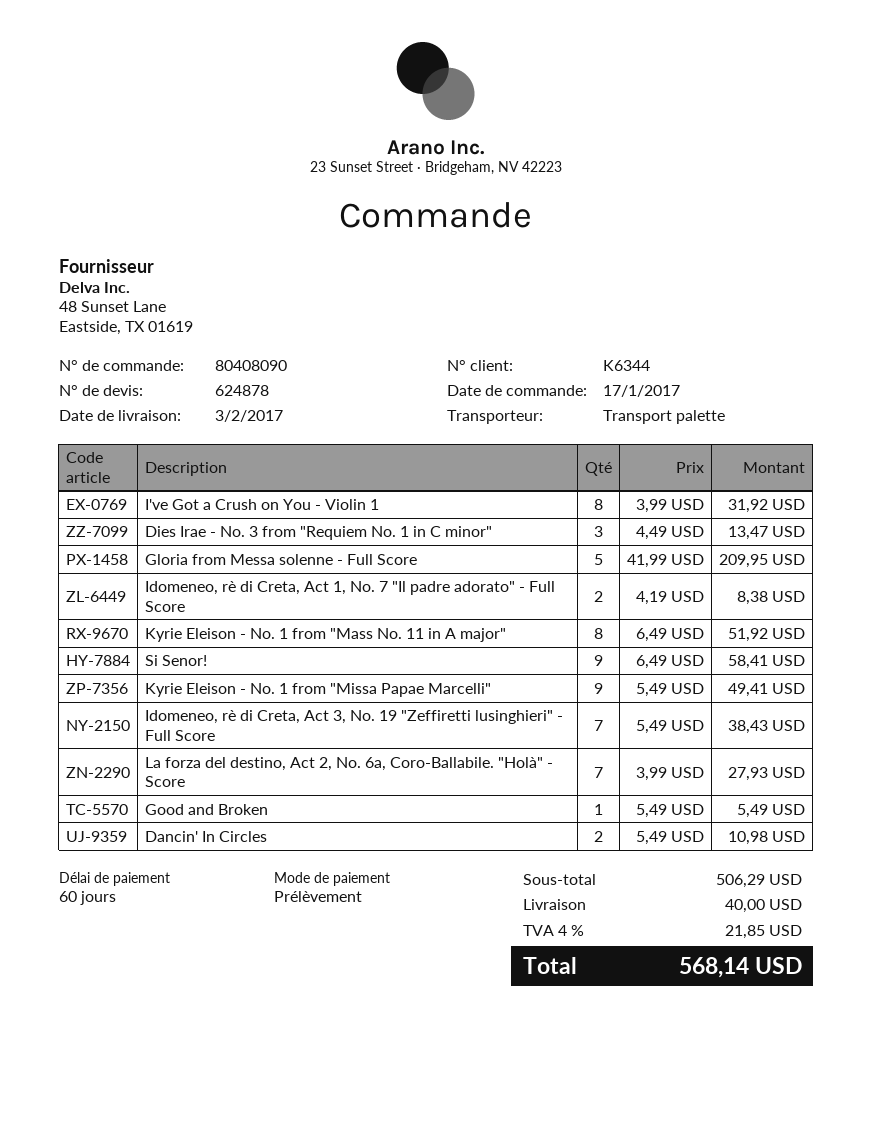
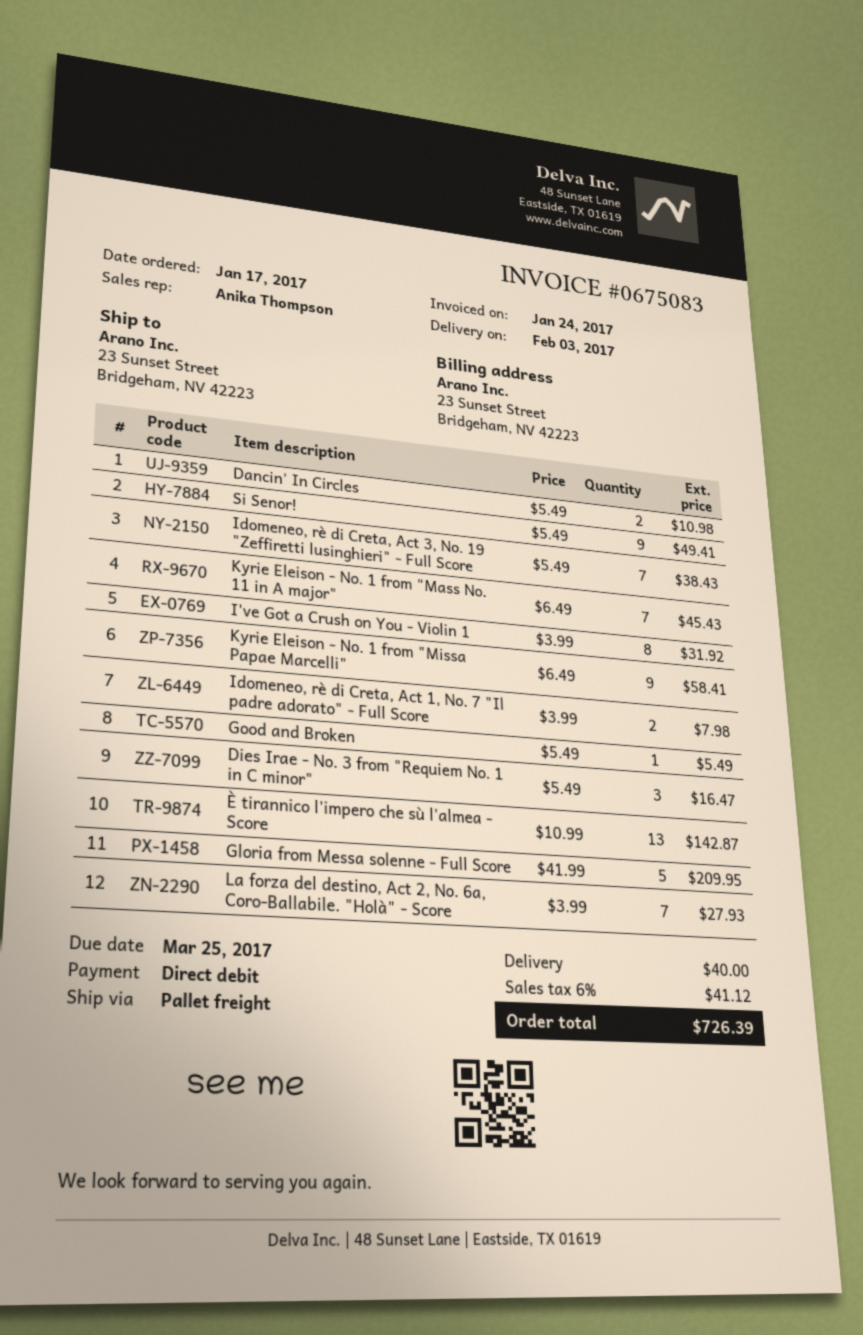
Dies Irae - No. 3 from "Requiem No. 1 in C minor": 3 x 4.49 = 13.47 -> 3 x 5.49 = 16.47
Idomeneo, rè di Creta, Act 1, No. 7 "Il padre adorato" - Full Score: 2 x 4.19 = 8.38 -> 2 x 3.99 = 7.98
Kyrie Eleison - No. 1 from "Mass No. 11 in A major": 8 x 6.49 = 51.92 -> 7 x 6.49 = 45.43
Si Senor!: 9 x 6.49 = 58.41 -> 9 x 5.49 = 49.41
Kyrie Eleison - No. 1 from "Missa Papae Marcelli": 9 x 5.49 = 49.41 -> 9 x 6.49 = 58.41
È tirannico l'impero che sù l'almea - Score: none -> 13 x 10.99 = 142.87
tax: 4% = 21.85 -> 6% = 41.12
total: 568.14 -> 726.39

